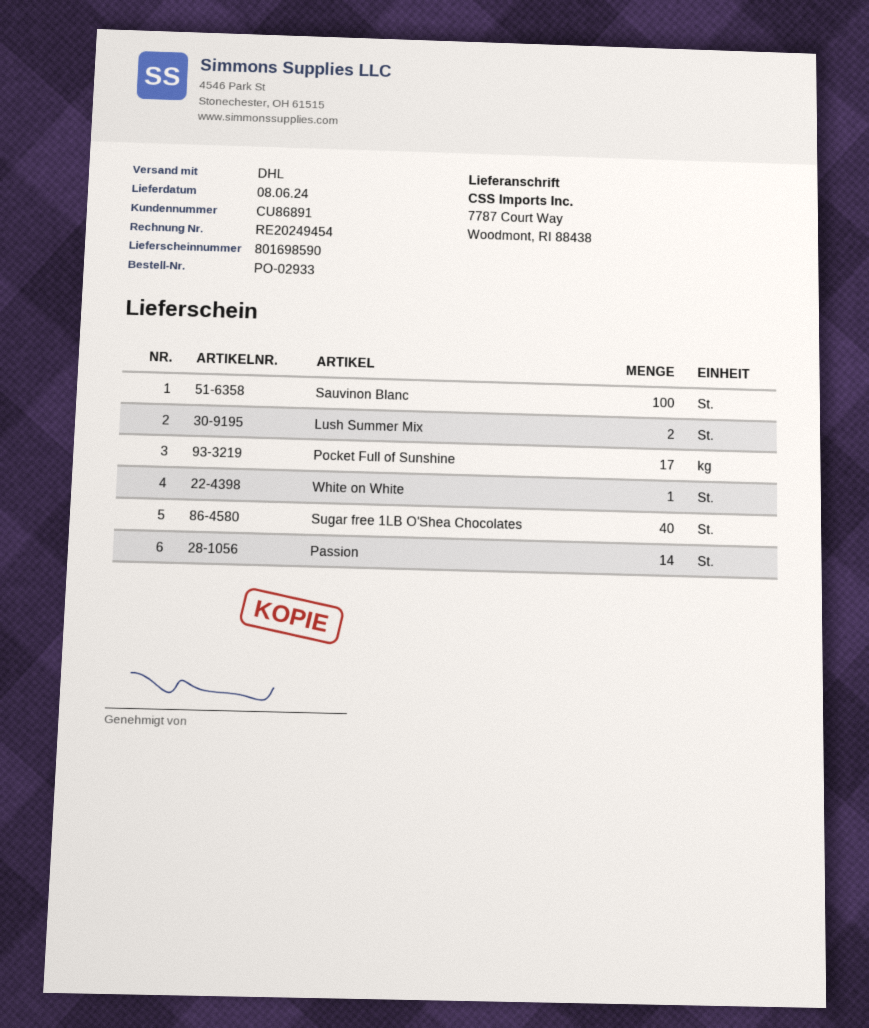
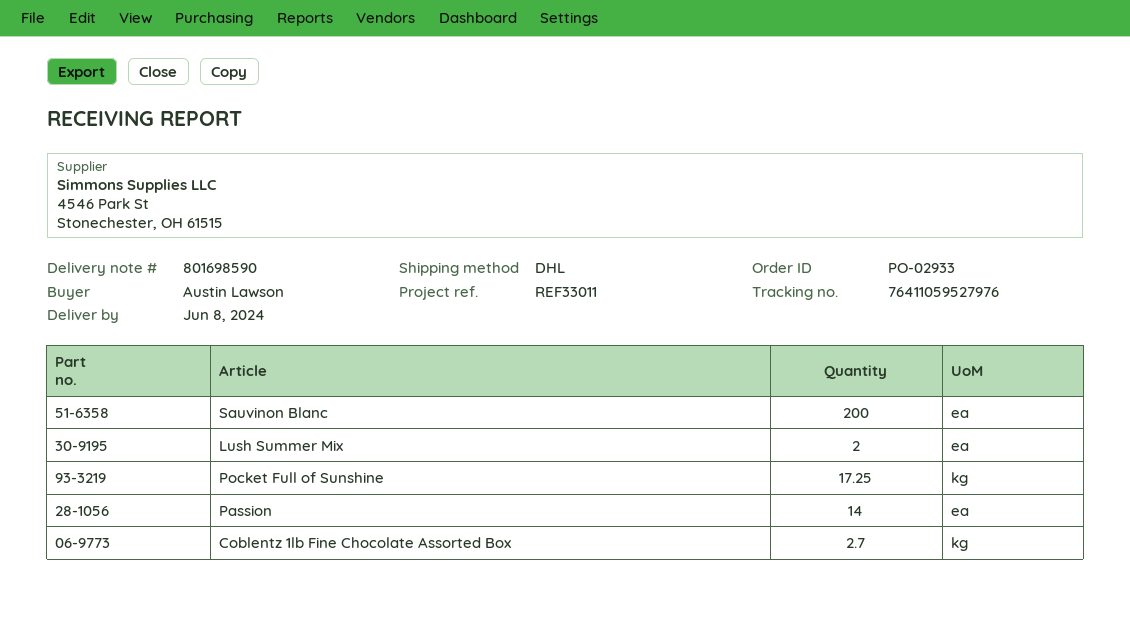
Sauvinon Blanc: 100 -> 200
Pocket Full of Sunshine: 17 -> 17.25
White on White: 1 -> none
Sugar free 1LB O'Shea Chocolates: 40 -> none
Coblentz 1lb Fine Chocolate Assorted Box: none -> 2.7

